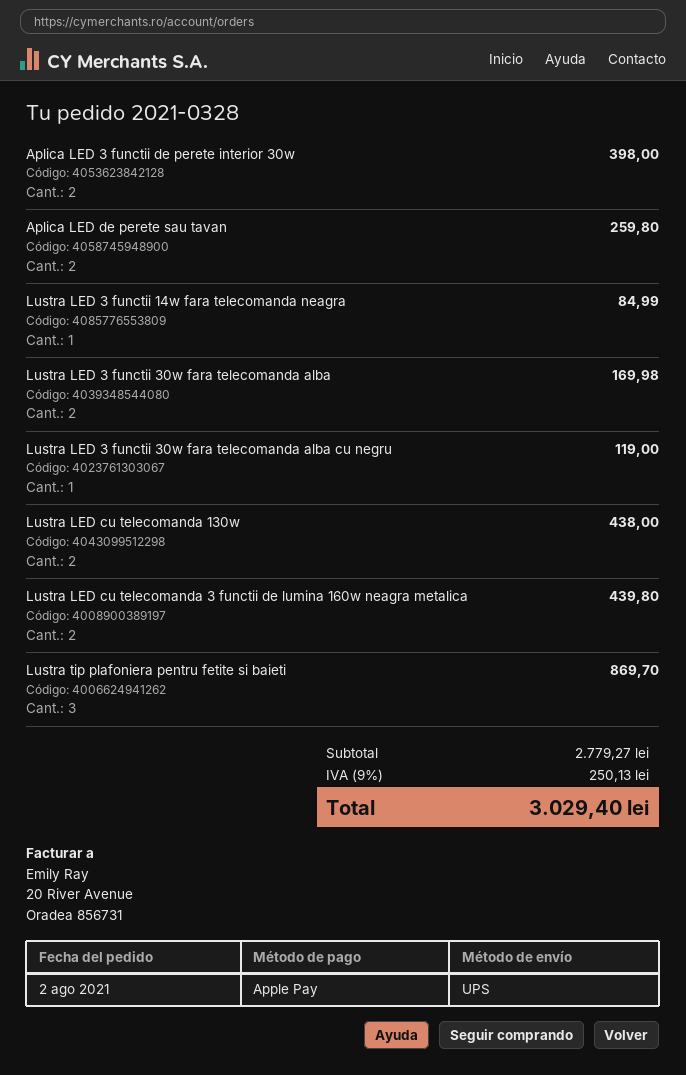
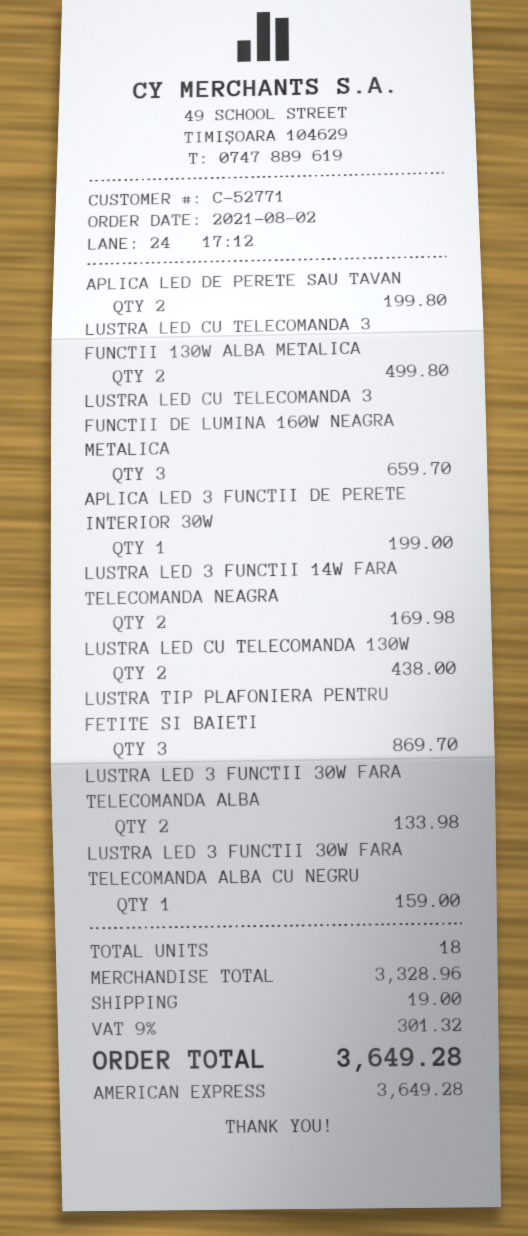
payment method: Apple Pay -> American Express
Aplica LED 3 functii de perete interior 30w: 2 for 398.00 -> 1 for 199.00
Aplica LED de perete sau tavan: 2 for 259.80 -> 2 for 199.80
Lustra LED 3 functii 14w fara telecomanda neagra: 1 for 84.99 -> 2 for 169.98
Lustra LED 3 functii 30w fara telecomanda alba: 2 for 169.98 -> 2 for 133.98
Lustra LED 3 functii 30w fara telecomanda alba cu negru: 1 for 119.00 -> 1 for 159.00
Lustra LED cu telecomanda 3 functii de lumina 160w neagra metalica: 2 for 439.80 -> 3 for 659.70
LUSTRA LED CU TELECOMANDA 3 FUNCTII 130W ALBA METALICA: none -> 2 for 499.80
subtotal: 2779.27 -> 3328.96
shipping: none -> 19.00
tax: 9% = 250.13 -> 9% = 301.32
total: 3029.40 -> 3649.28

